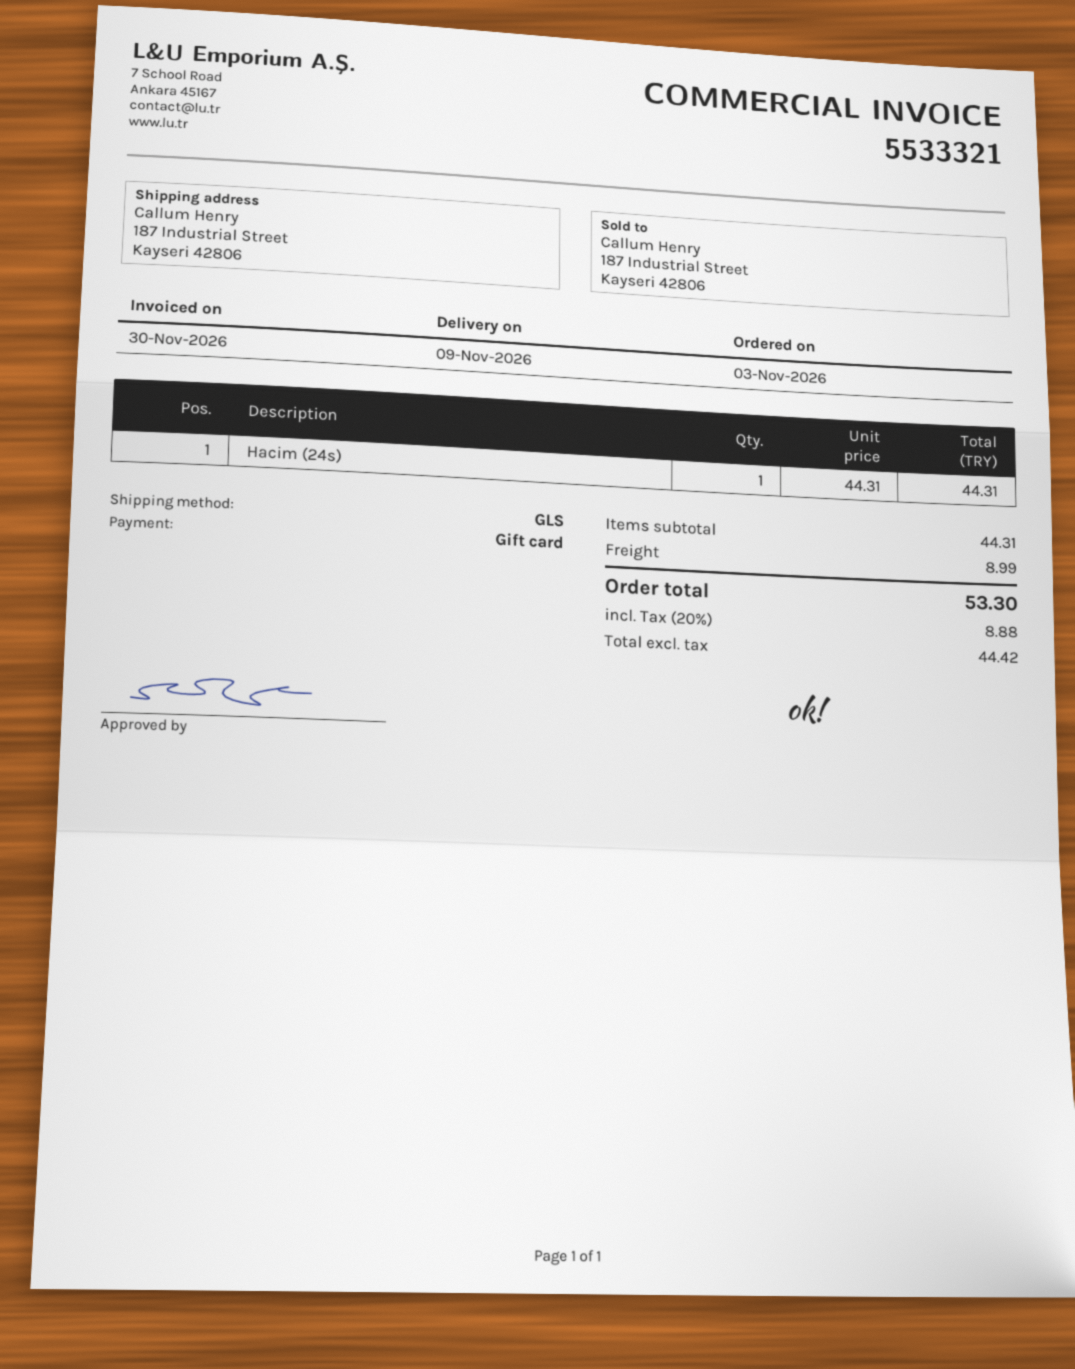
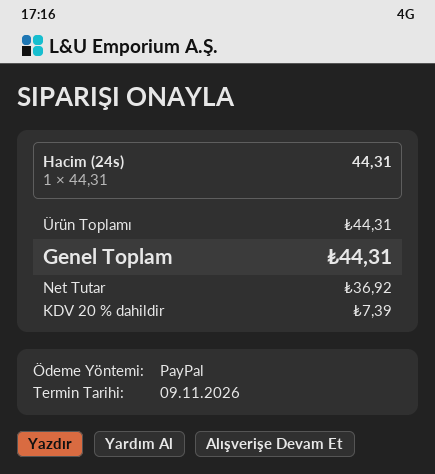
payment method: gift card -> PayPal
shipping: 8.99 -> none
net: 44.42 -> 36.92
tax: 20% = 8.88 -> 20% = 7.39
total: 53.30 -> 44.31

